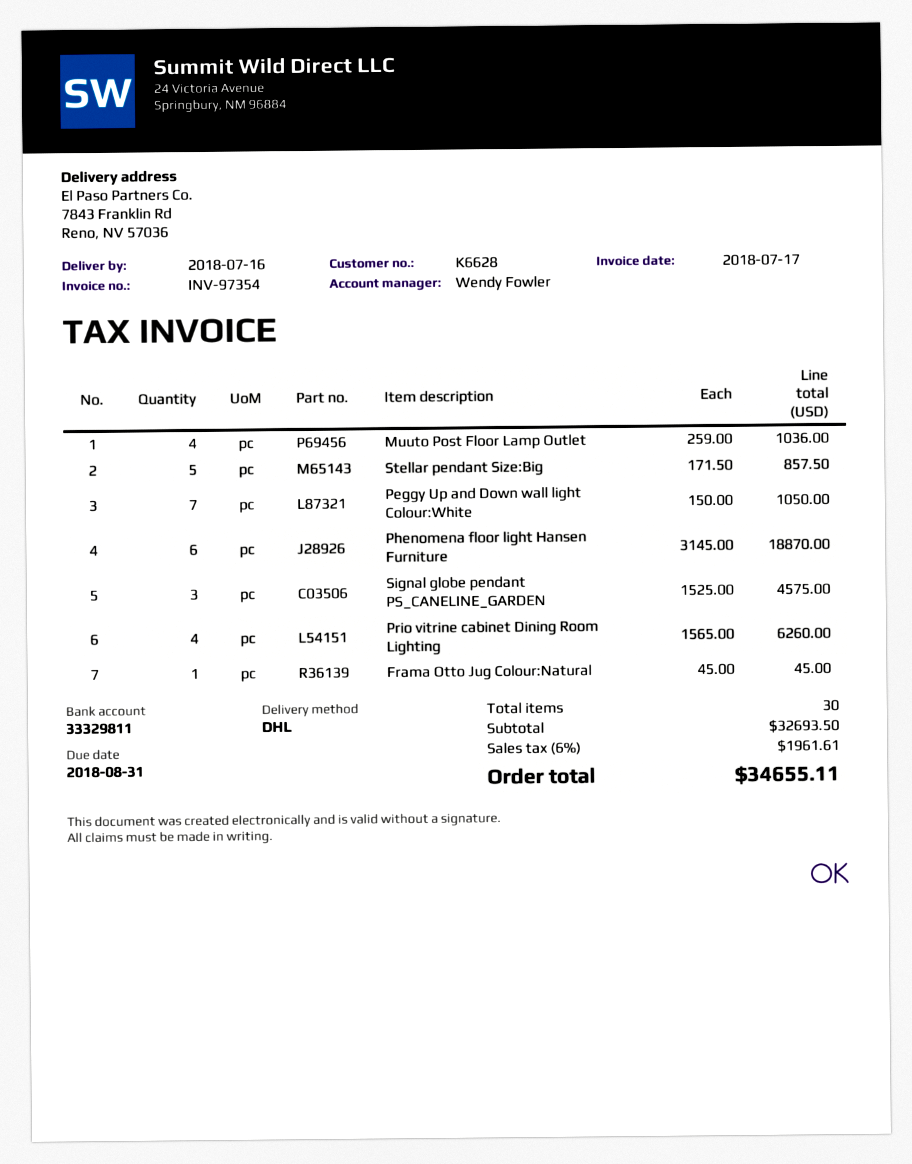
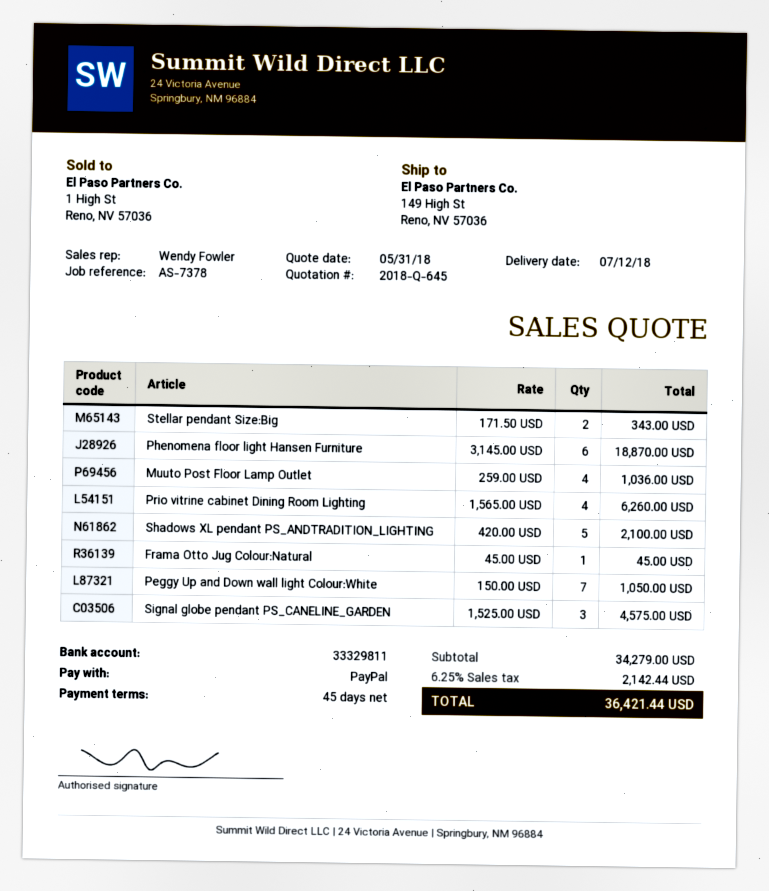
delivery date: 2018-07-16 -> 2018-07-12
ship to: 7843 Franklin Rd, Reno, NV 57036 -> 149 High St, Reno, NV 57036
Stellar pendant Size:Big: 5 x 171.50 = 857.50 -> 2 x 171.50 = 343.00
Shadows XL pendant PS_ANDTRADITION_LIGHTING: none -> 5 x 420.00 = 2100.00
subtotal: 32693.50 -> 34279.00
tax: 6% = 1961.61 -> 6.25% = 2142.44
total: 34655.11 -> 36421.44

